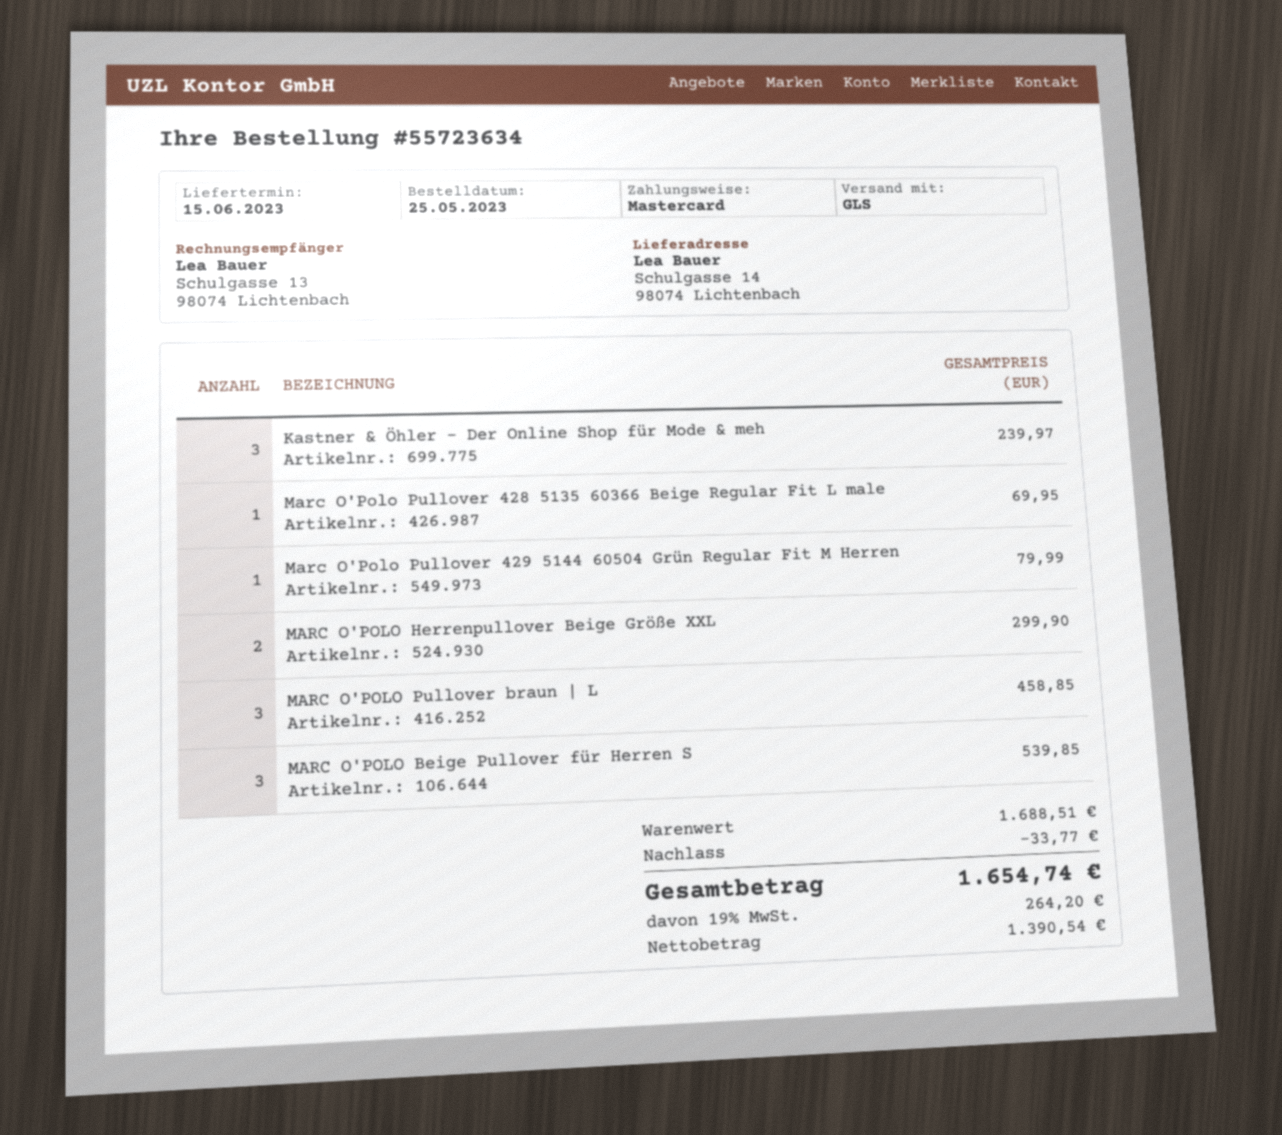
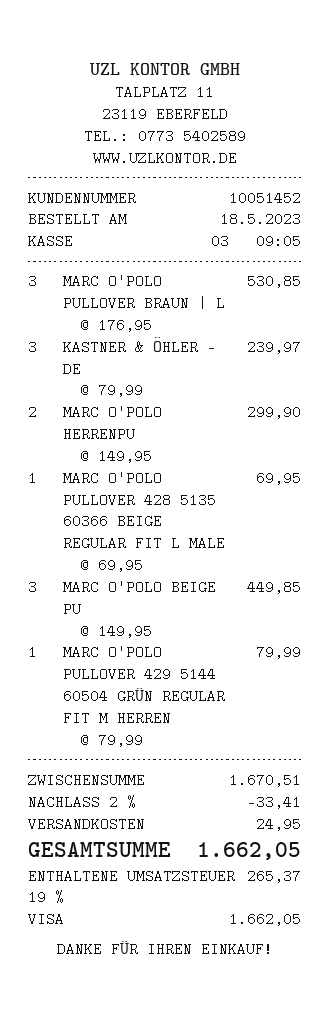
order date: 2023-05-25 -> 2023-05-18
payment method: Mastercard -> Visa
MARC O'POLO Pullover braun | L: 3 for 458.85 -> 3 for 530.85
MARC O'POLO Beige Pullover für Herren S: 3 for 539.85 -> 3 for 449.85
subtotal: 1688.51 -> 1670.51
discount: 33.77 -> 33.41
shipping: none -> 24.95
tax: 19% = 264.20 -> 19% = 265.37
total: 1654.74 -> 1662.05

